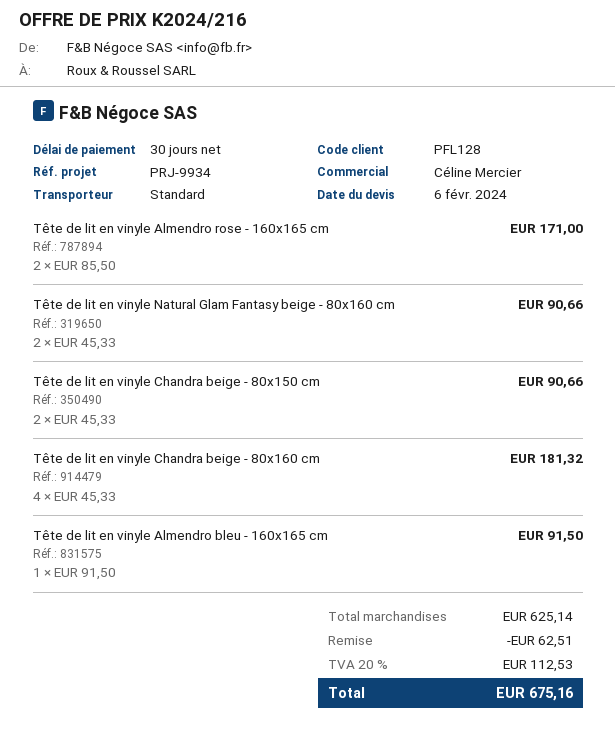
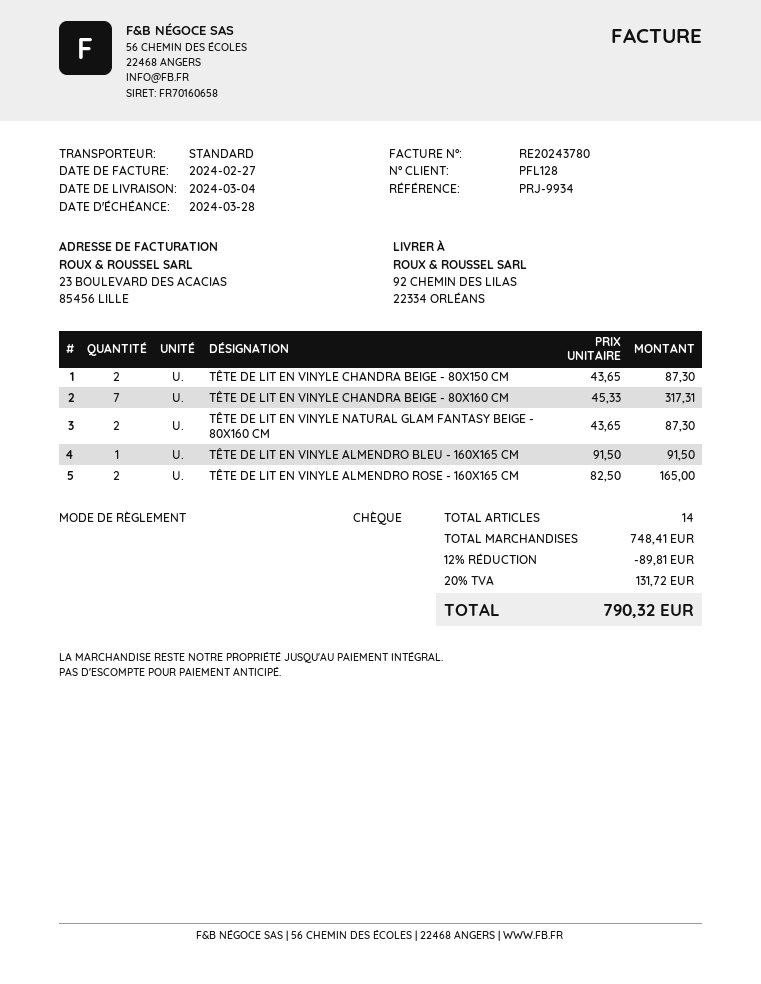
Tête de lit en vinyle Almendro rose - 160x165 cm: 2 x 85.50 = 171.00 -> 2 x 82.50 = 165.00
Tête de lit en vinyle Natural Glam Fantasy beige - 80x160 cm: 2 x 45.33 = 90.66 -> 2 x 43.65 = 87.30
Tête de lit en vinyle Chandra beige - 80x150 cm: 2 x 45.33 = 90.66 -> 2 x 43.65 = 87.30
Tête de lit en vinyle Chandra beige - 80x160 cm: 4 x 45.33 = 181.32 -> 7 x 45.33 = 317.31
subtotal: 625.14 -> 748.41
discount: 62.51 -> 89.81
tax: 20% = 112.53 -> 20% = 131.72
total: 675.16 -> 790.32

